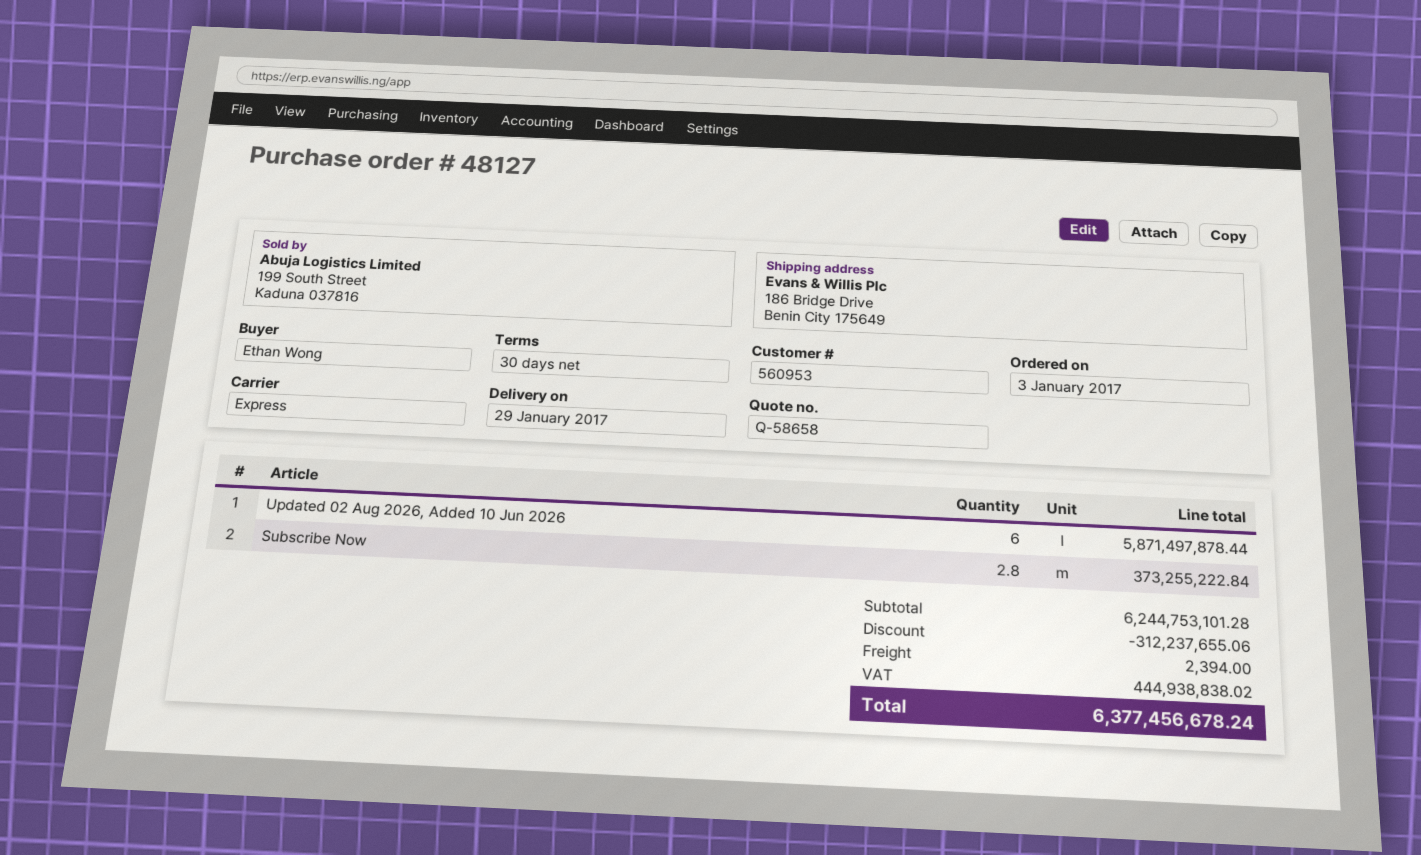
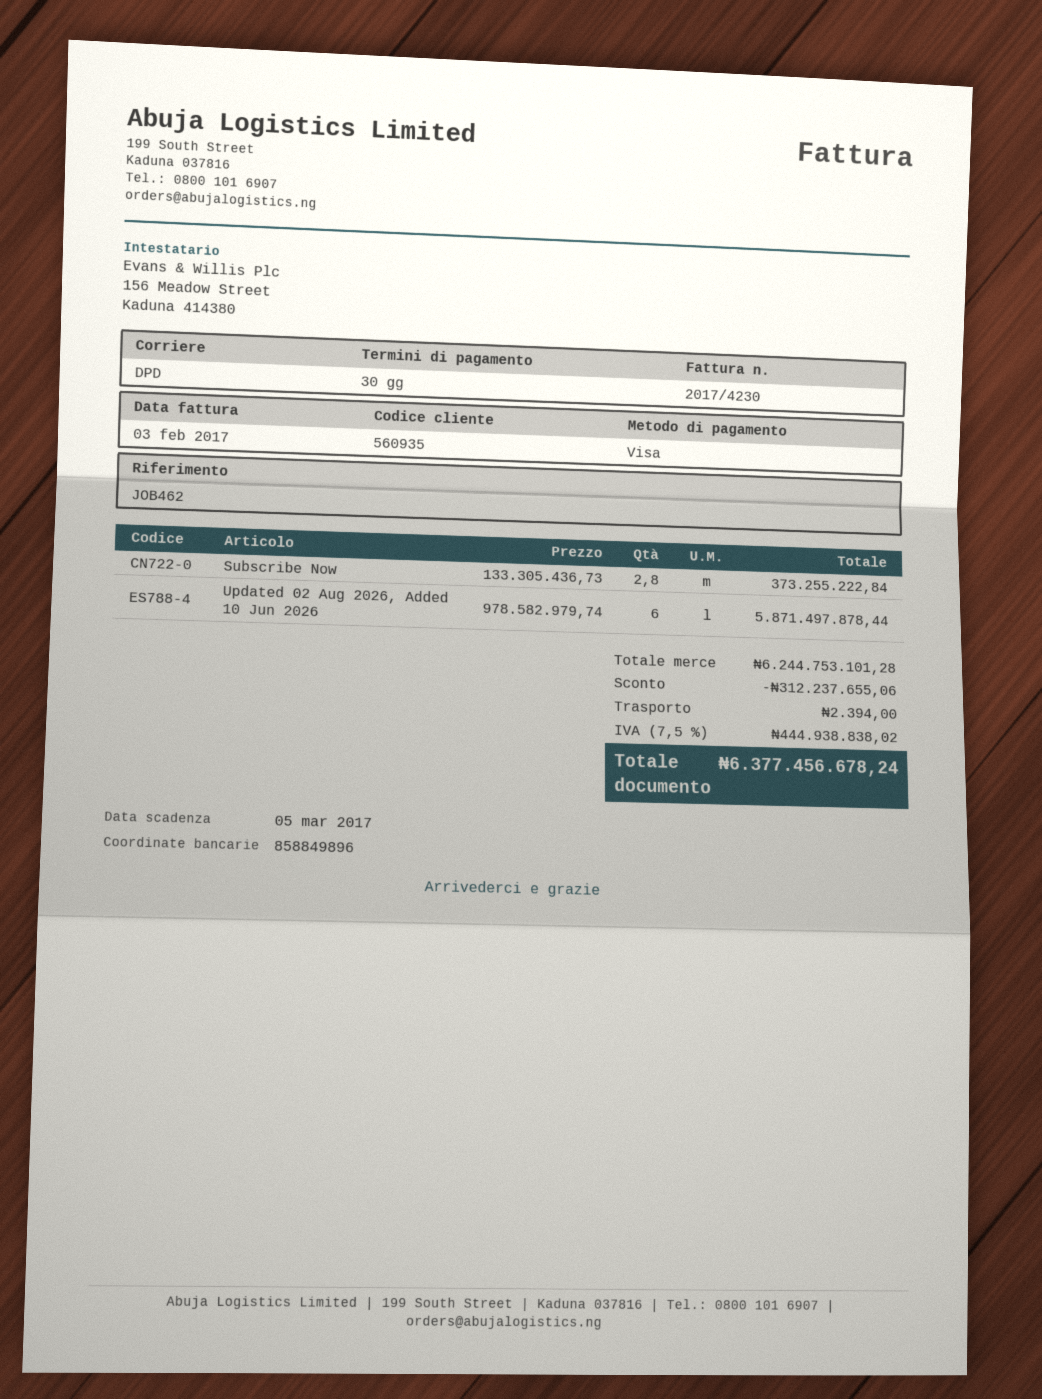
customer number: 560953 -> 560935
shipping method: express -> DPD

